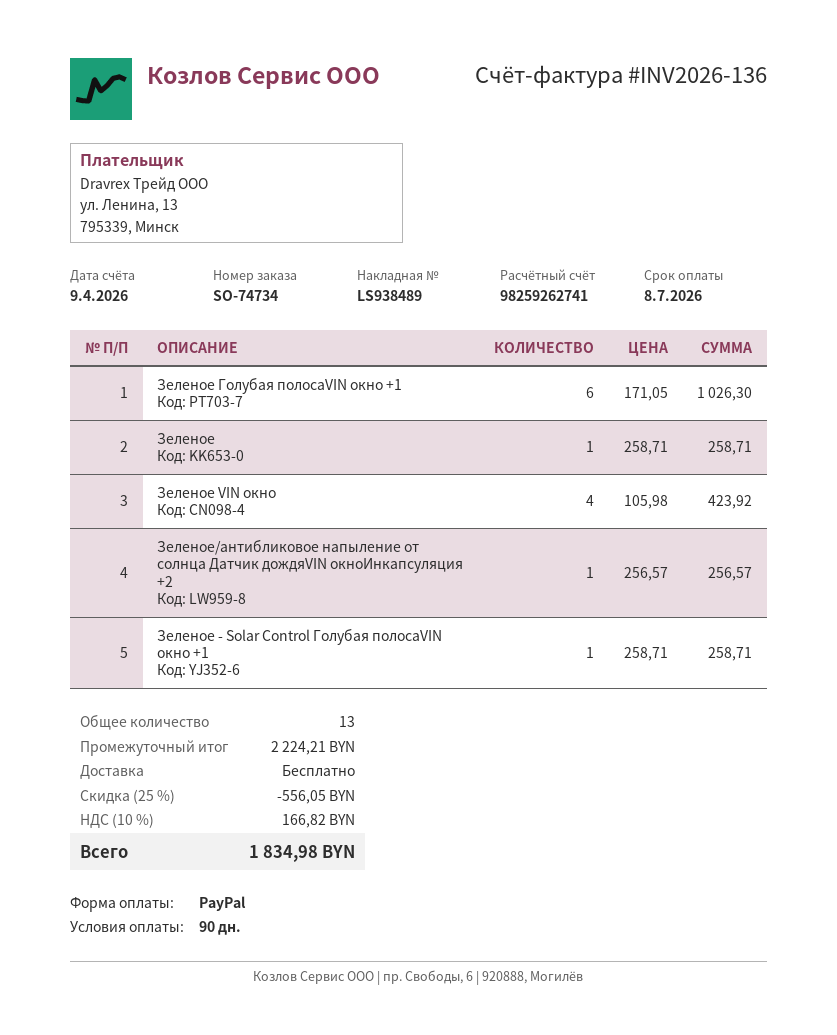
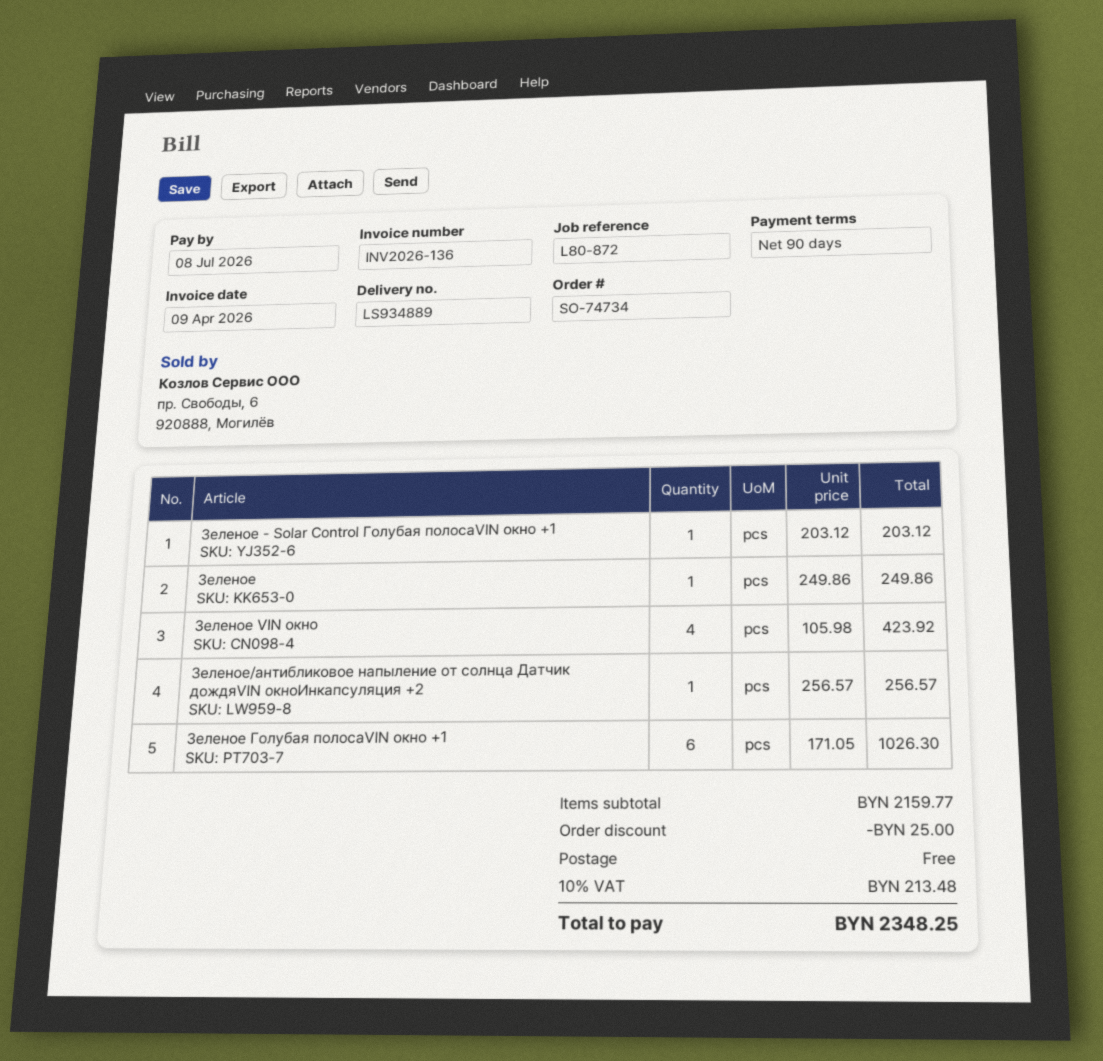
delivery note number: LS938489 -> LS934889
Зеленое: 1 x 258.71 = 258.71 -> 1 x 249.86 = 249.86
Зеленое - Solar Control Голубая полосаVIN окно +1: 1 x 258.71 = 258.71 -> 1 x 203.12 = 203.12
subtotal: 2224.21 -> 2159.77
discount: 556.05 -> 25.00
tax: 10% = 166.82 -> 10% = 213.48
total: 1834.98 -> 2348.25

